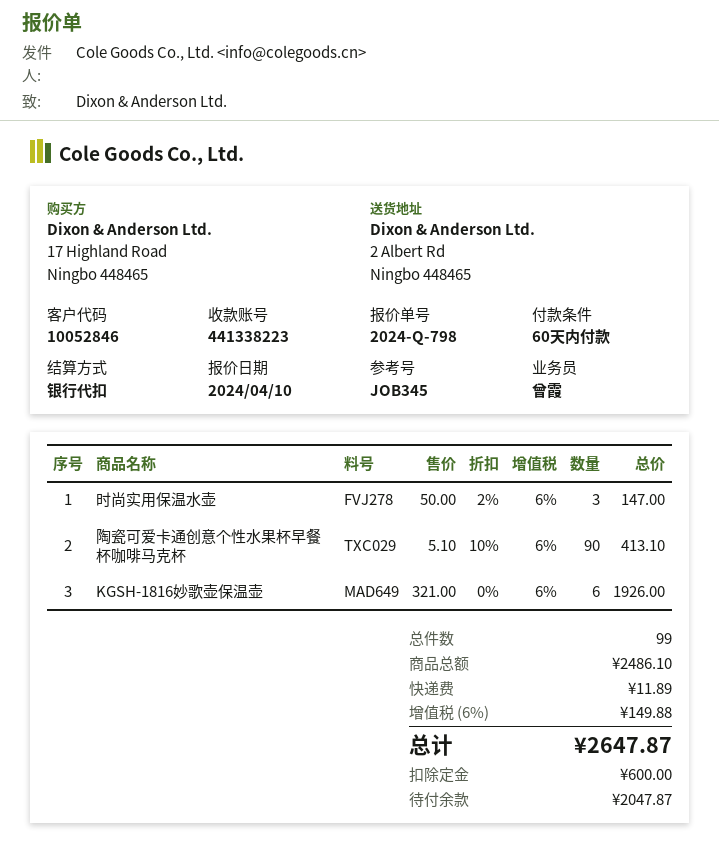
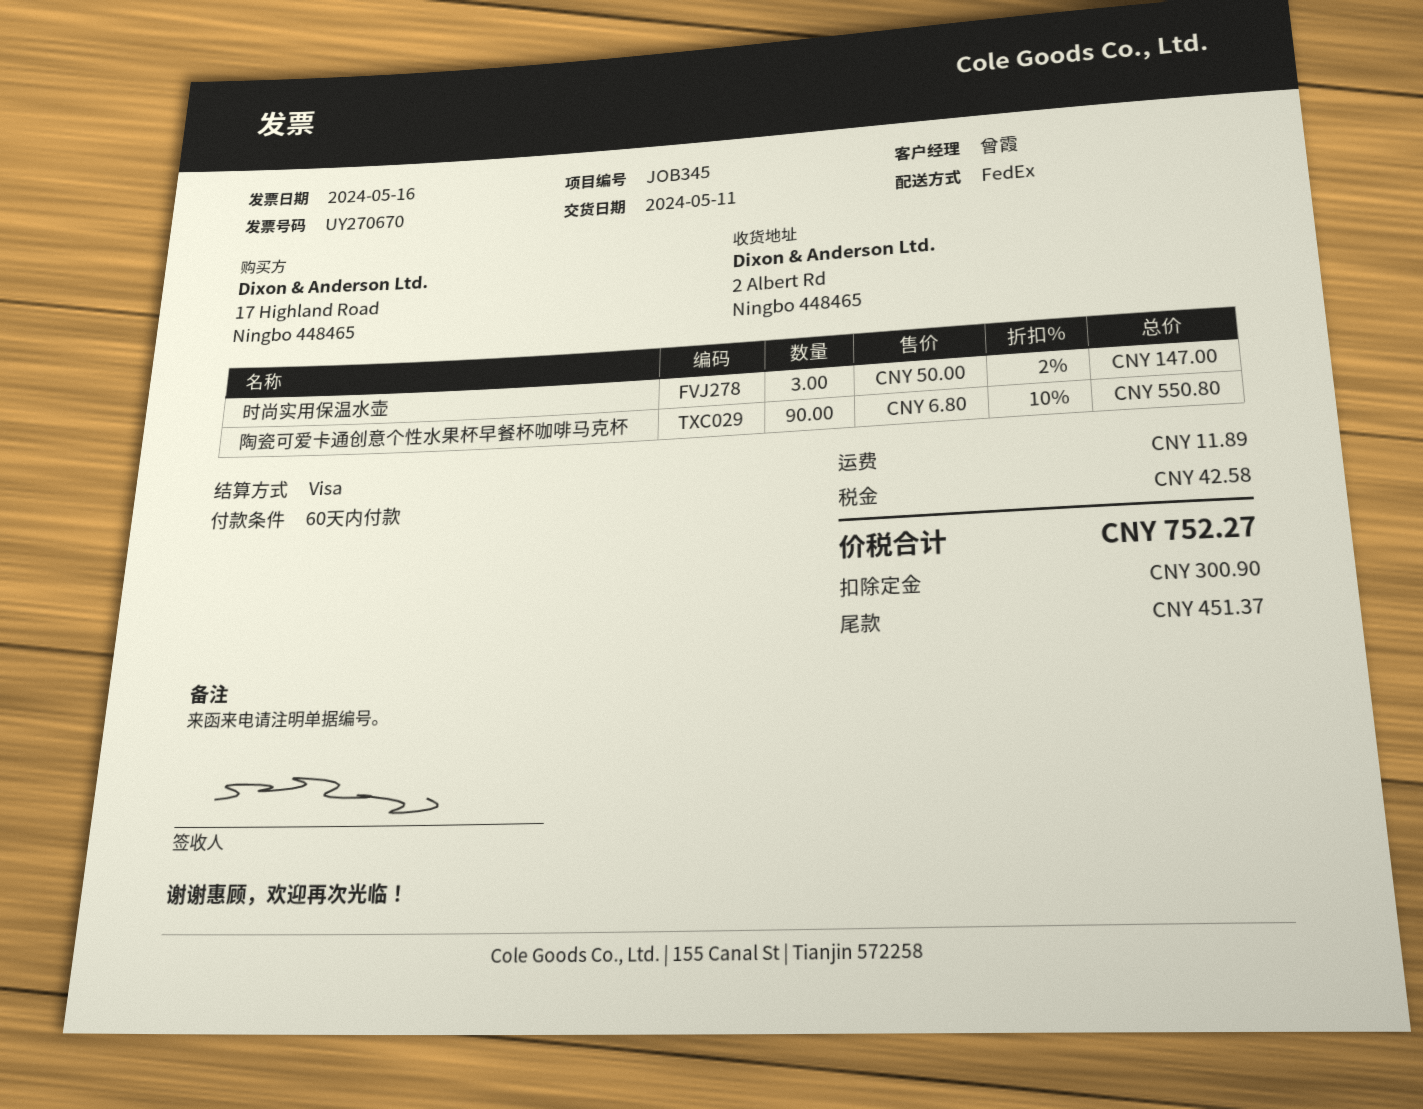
payment method: direct debit -> Visa
陶瓷可爱卡通创意个性水果杯早餐杯咖啡马克杯: 90 x 5.10 - 10% = 413.10 -> 90 x 6.80 - 10% = 550.80
KGSH-1816妙歌壶保温壶: 6 x 321.00 = 1926.00 -> none
tax: 149.88 -> 42.58
total: 2647.87 -> 752.27
deposit: 600.00 -> 300.90
balance: 2047.87 -> 451.37

